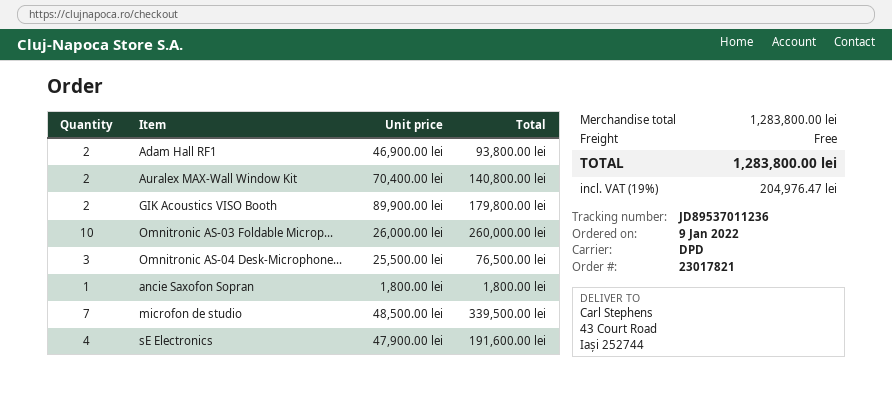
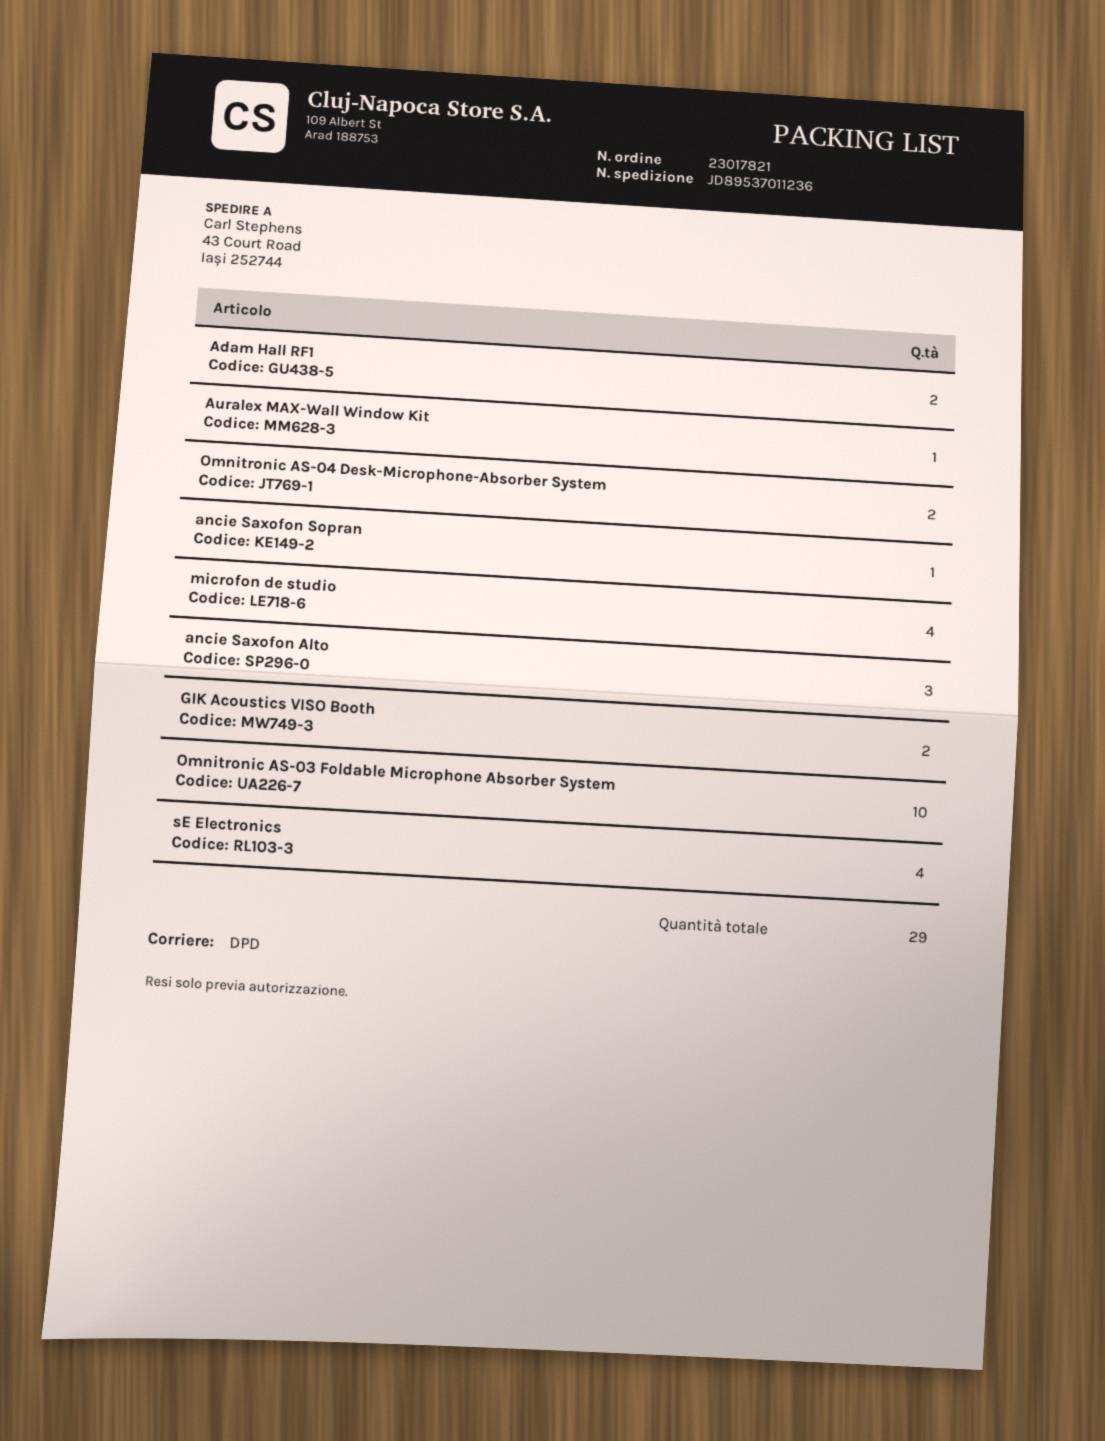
Auralex MAX-Wall Window Kit: 2 -> 1
Omnitronic AS-04 Desk-Microphone...: 3 -> 2
microfon de studio: 7 -> 4
ancie Saxofon Alto: none -> 3

